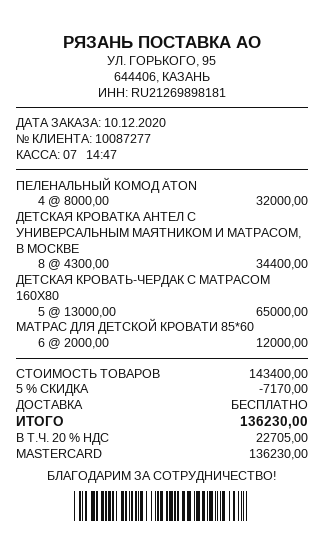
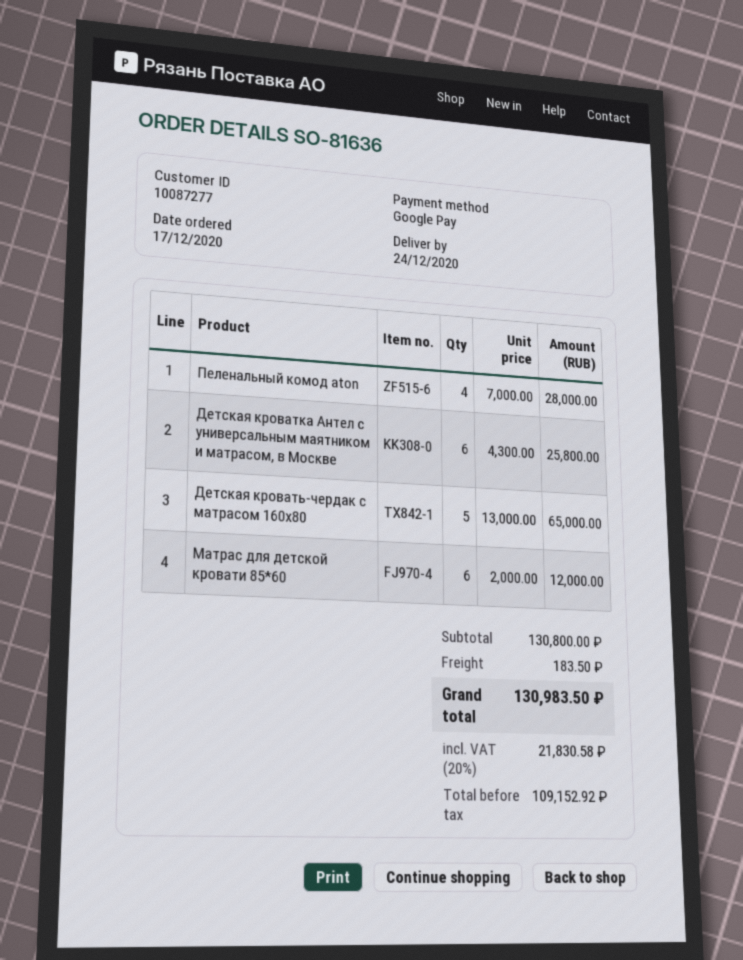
order date: 2020-12-10 -> 2020-12-17
payment method: Mastercard -> Google Pay
ПЕЛЕНАЛЬНЫЙ КОМОД ATON: 4 x 8000.00 = 32000.00 -> 4 x 7000.00 = 28000.00
ДЕТСКАЯ КРОВАТКА АНТЕЛ С УНИВЕРСАЛЬНЫМ МАЯТНИКОМ И МАТРАСОМ, В МОСКВЕ: 8 x 4300.00 = 34400.00 -> 6 x 4300.00 = 25800.00
subtotal: 143400.00 -> 130800.00
discount: 5% = 7170.00 -> none
shipping: 0.00 -> 183.50
tax: 20% = 22705.00 -> 20% = 21830.58
total: 136230.00 -> 130983.50

